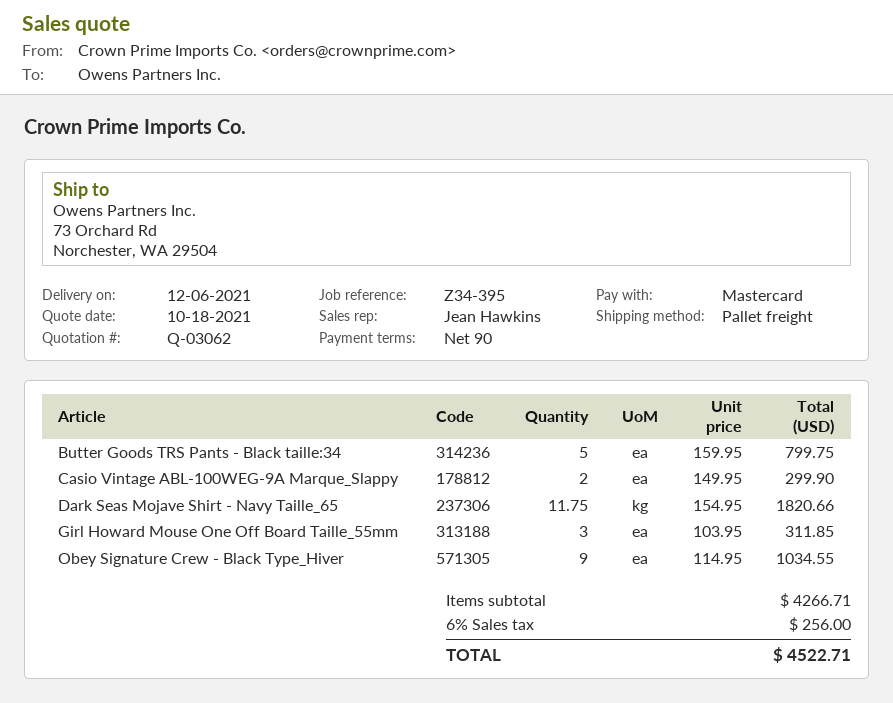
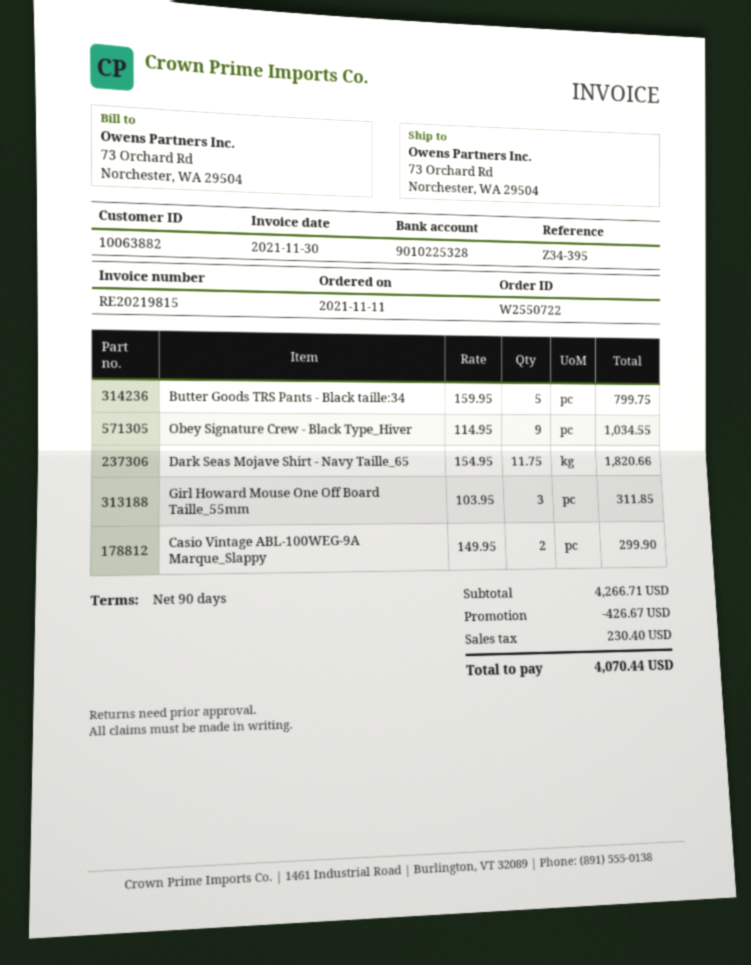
discount: none -> 426.67
tax: 256.00 -> 230.40
total: 4522.71 -> 4070.44

